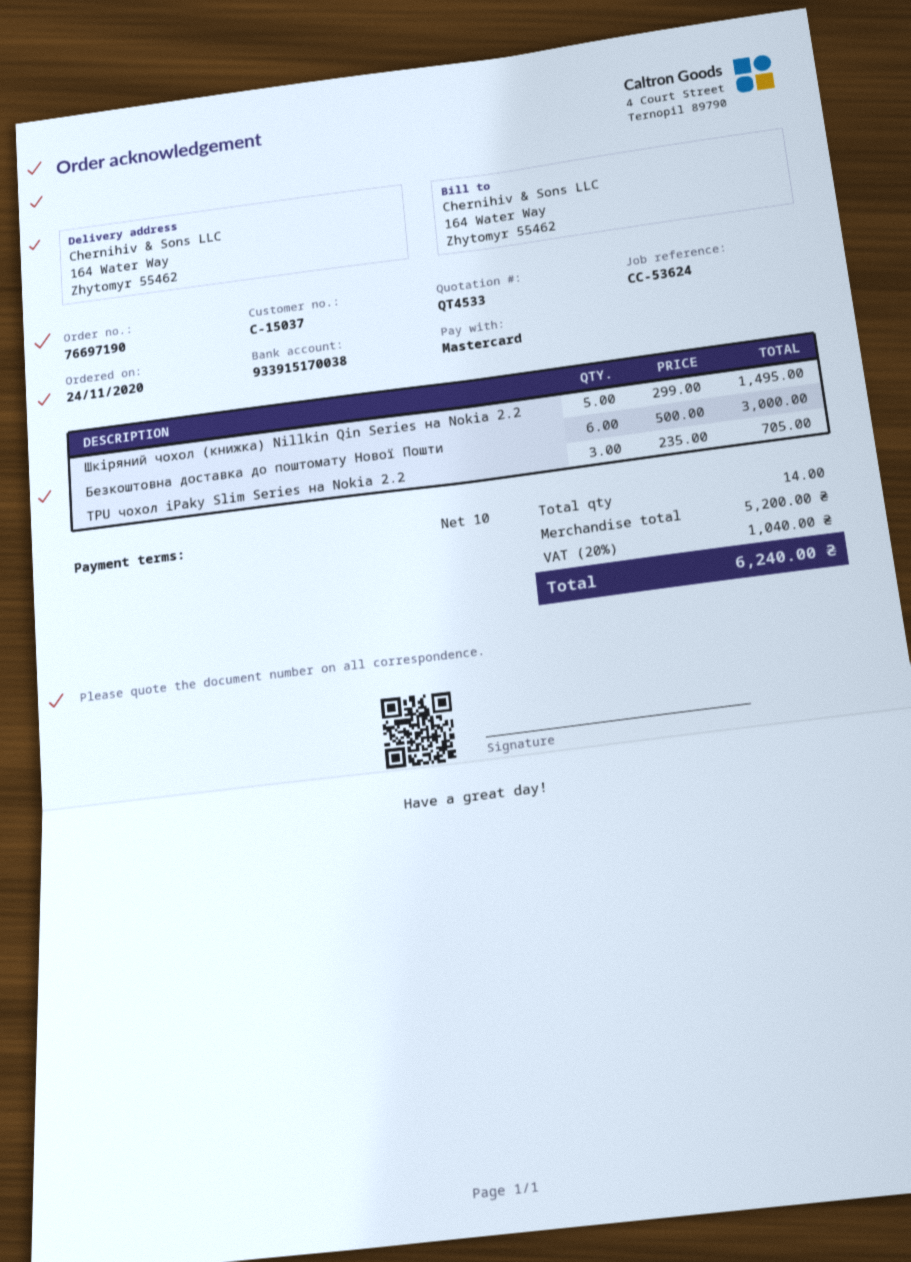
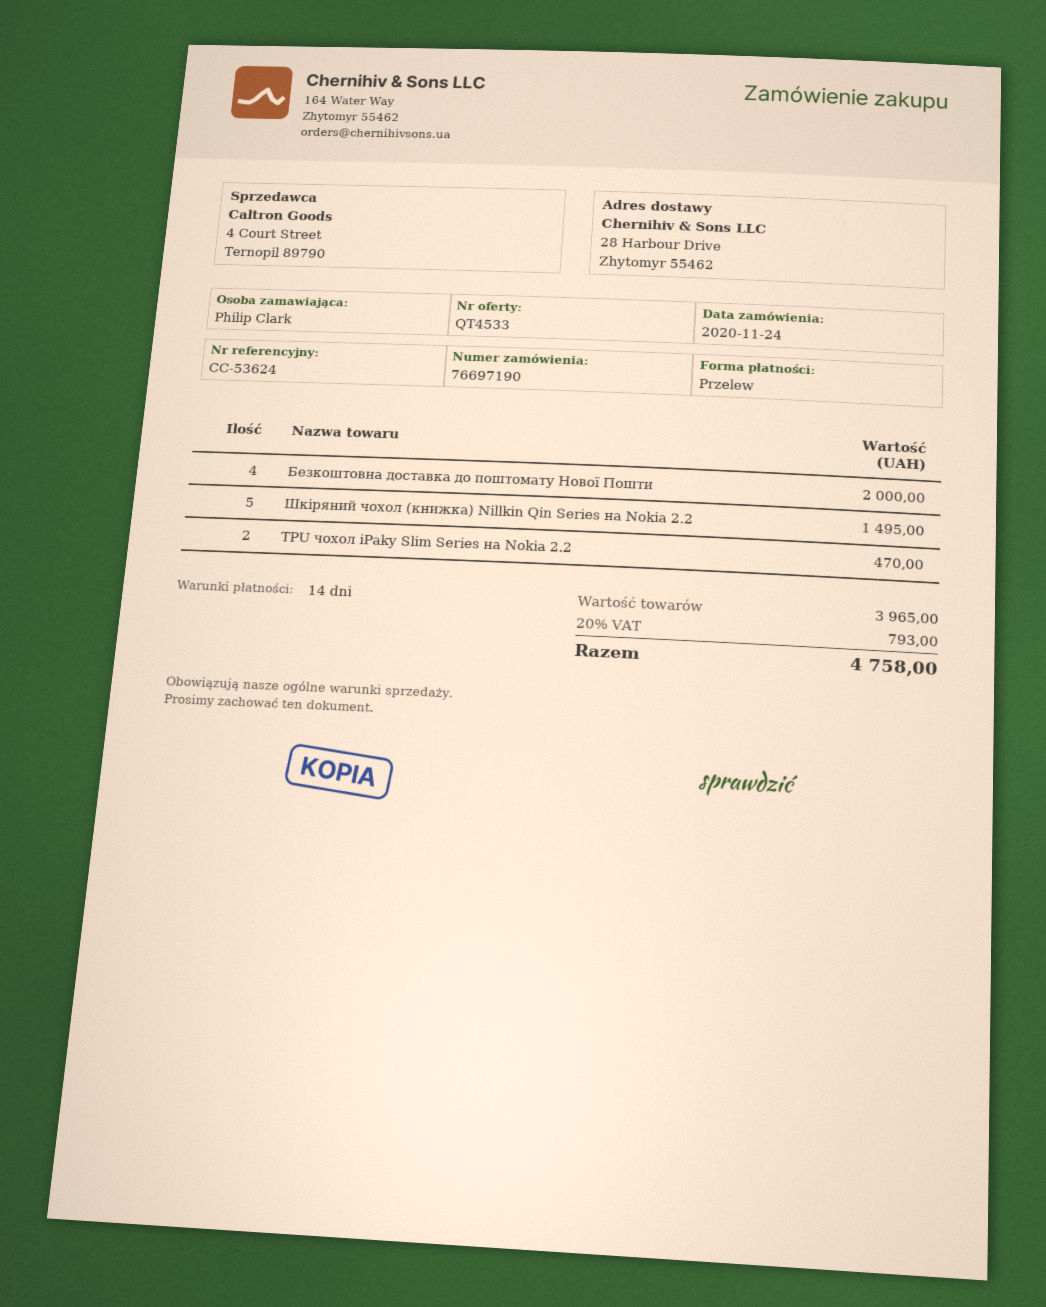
payment terms: 10 days -> 14 days
payment method: Mastercard -> bank transfer
ship to: 164 Water Way, Zhytomyr 55462 -> 28 Harbour Drive, Zhytomyr 55462
Безкоштовна доставка до поштомату Нової Пошти: 6 for 3000.00 -> 4 for 2000.00
TPU чохол iPaky Slim Series на Nokia 2.2: 3 for 705.00 -> 2 for 470.00
subtotal: 5200.00 -> 3965.00
tax: 20% = 1040.00 -> 20% = 793.00
total: 6240.00 -> 4758.00

